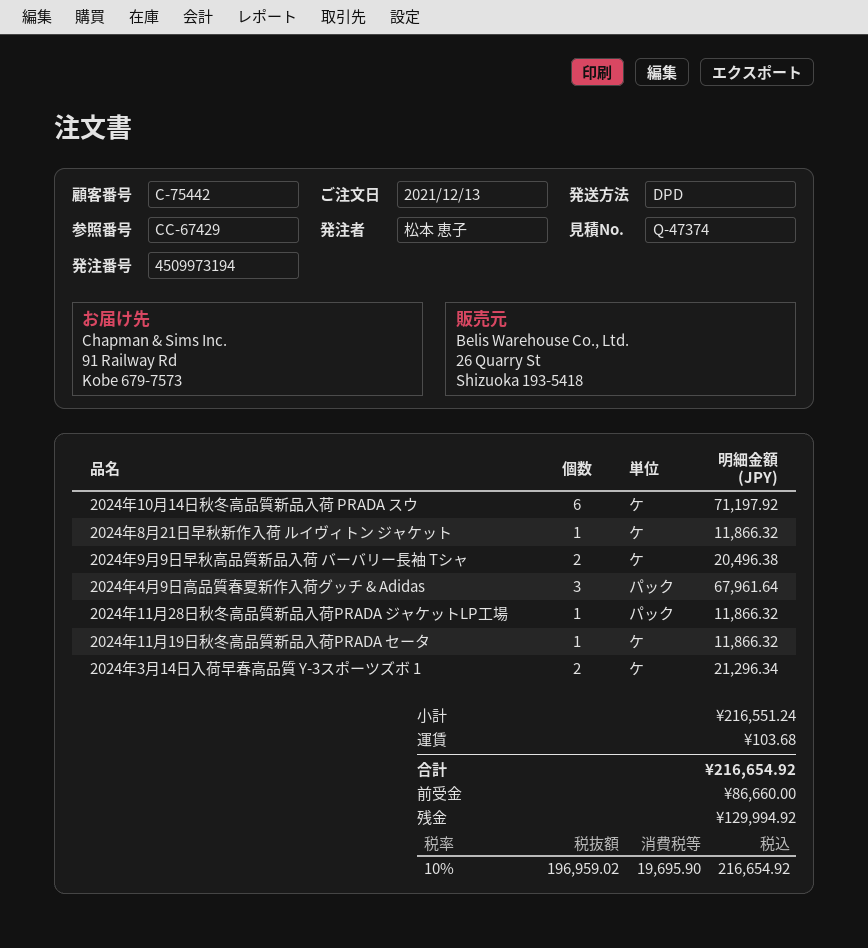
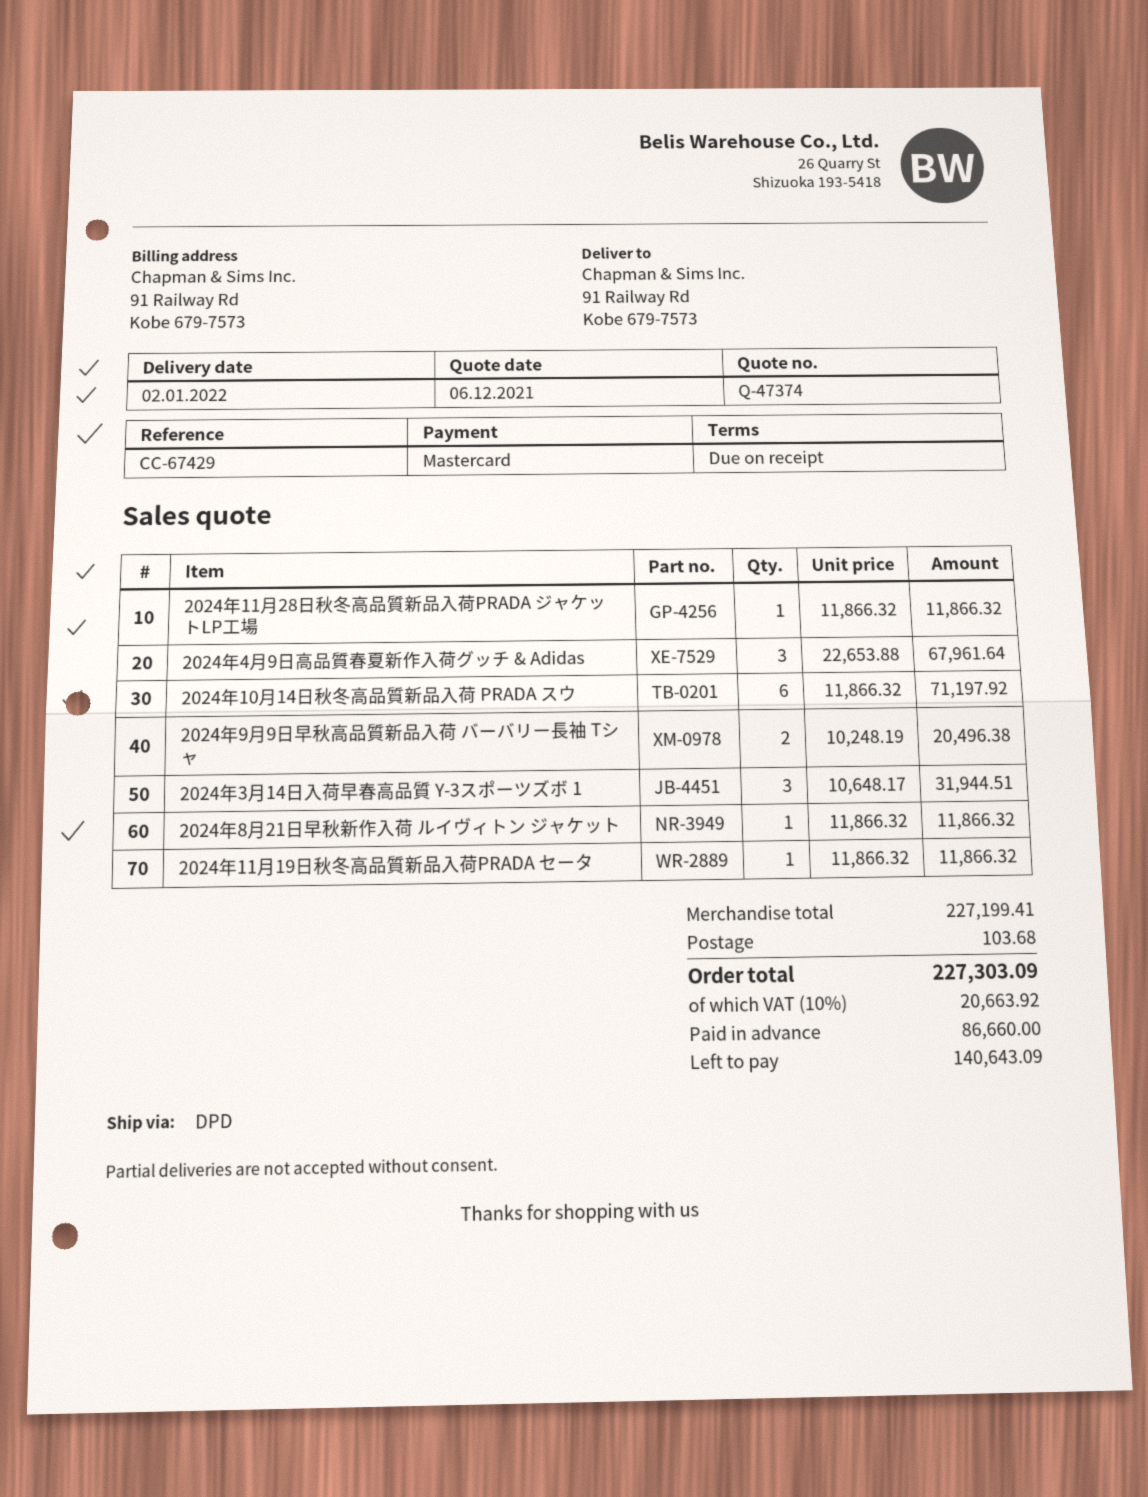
2024年3月14日入荷早春高品質 Y-3スポーツズボ 1: 2 for 21296.34 -> 3 for 31944.51
subtotal: 216551.24 -> 227199.41
tax: 10% = 19695.90 -> 10% = 20663.92
total: 216654.92 -> 227303.09
balance: 129994.92 -> 140643.09

